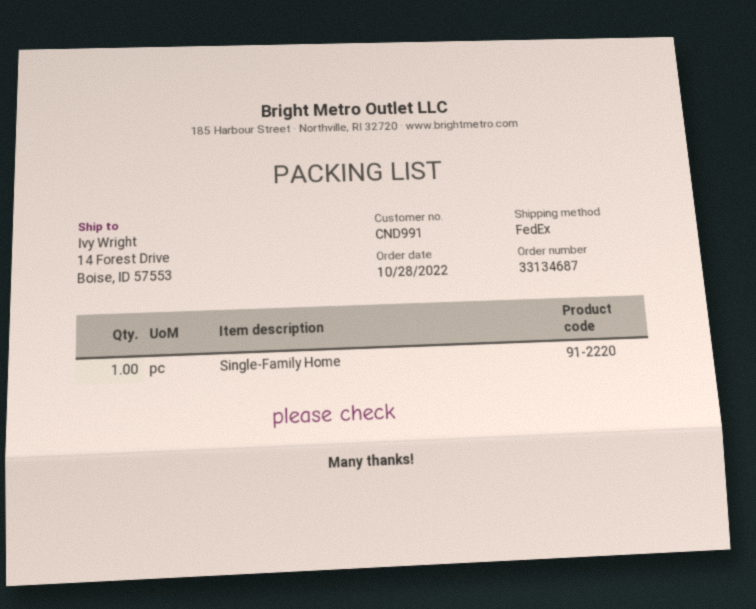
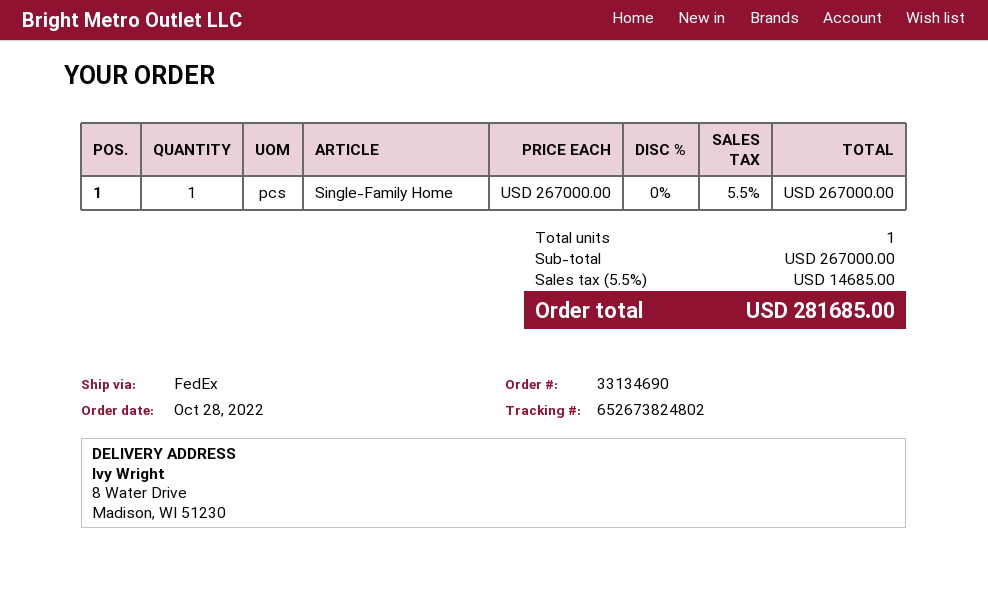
order number: 33134687 -> 33134690
ship to: 14 Forest Drive, Boise, ID 57553 -> 8 Water Drive, Madison, WI 51230

